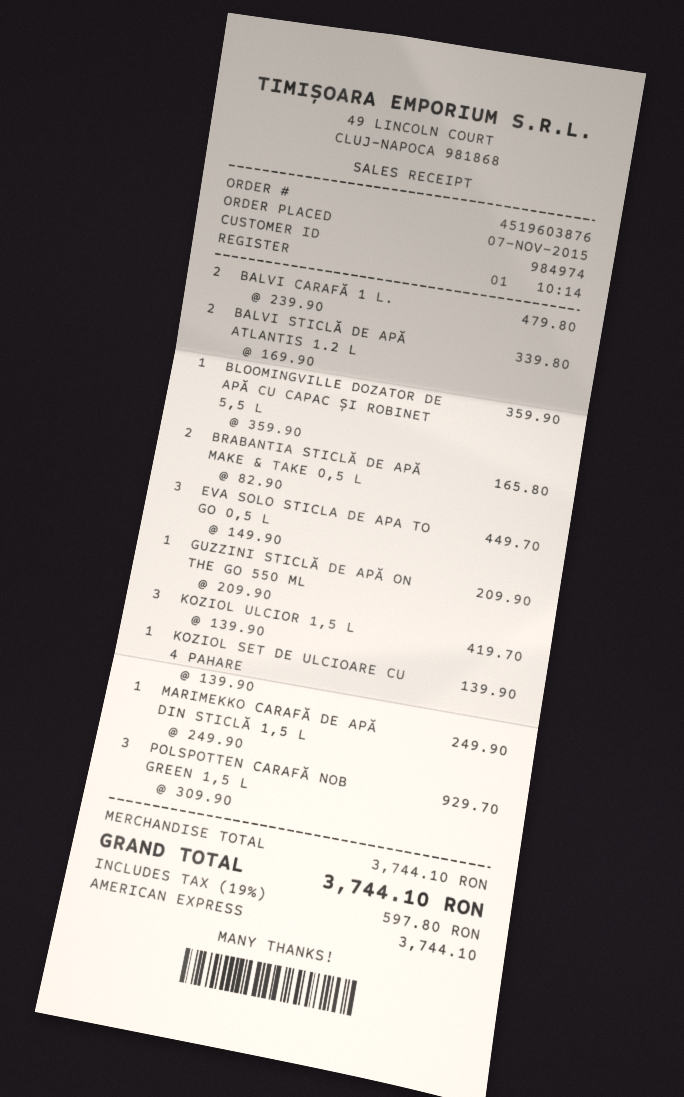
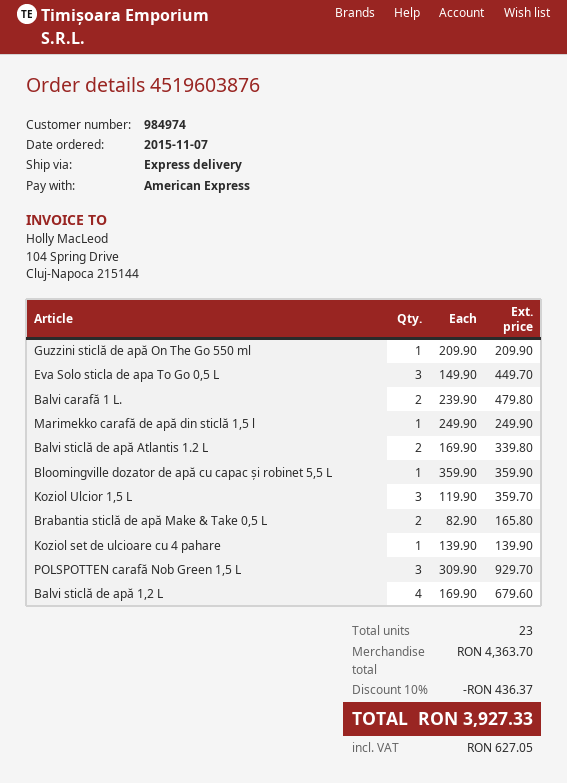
KOZIOL ULCIOR 1,5 L: 3 x 139.90 = 419.70 -> 3 x 119.90 = 359.70
Balvi sticlă de apă 1,2 L: none -> 4 x 169.90 = 679.60
subtotal: 3744.10 -> 4363.70
discount: none -> 10% = 436.37
tax: 597.80 -> 627.05
total: 3744.10 -> 3927.33

